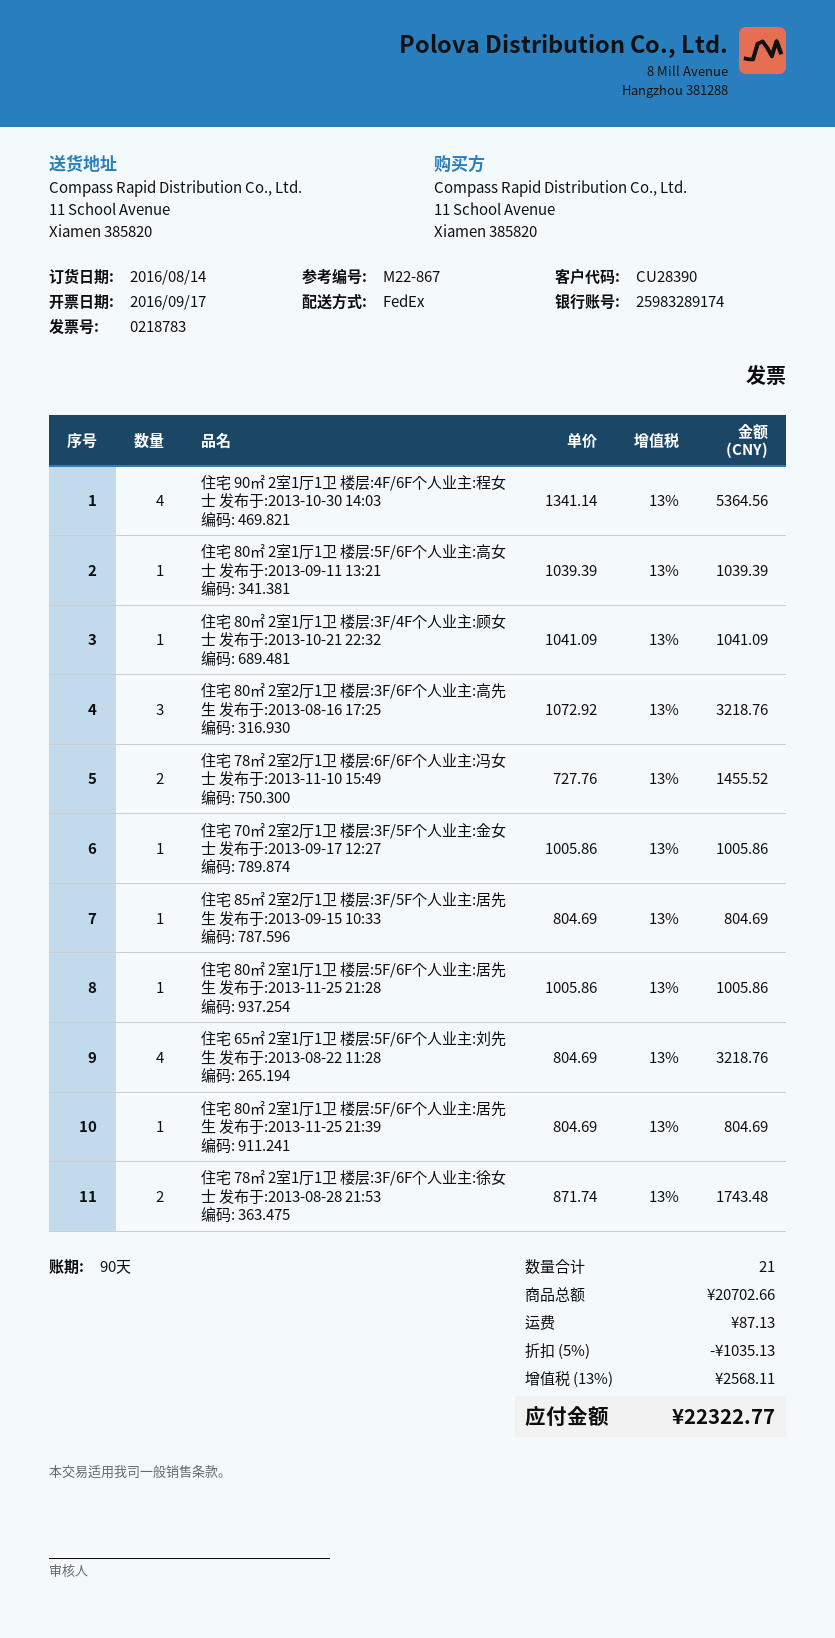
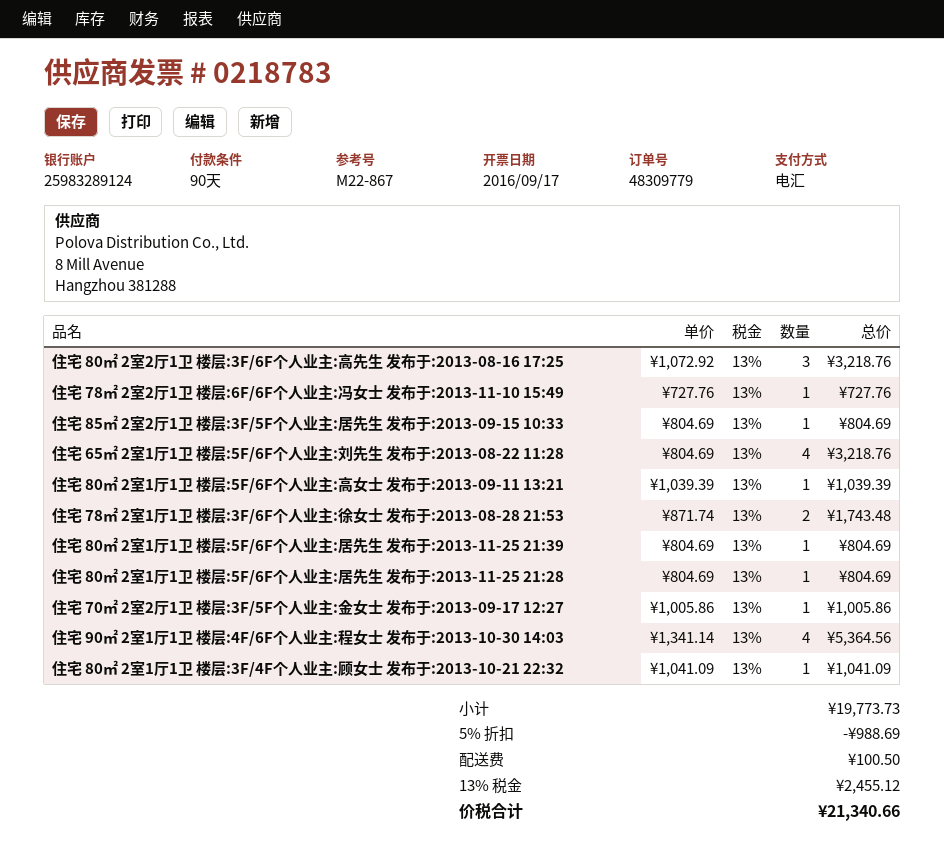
bank account: 25983289174 -> 25983289124
住宅 78㎡ 2室2厅1卫 楼层:6F/6F个人业主:冯女士 发布于:2013-11-10 15:49: 2 x 727.76 = 1455.52 -> 1 x 727.76 = 727.76
住宅 80㎡ 2室1厅1卫 楼层:5F/6F个人业主:居先生 发布于:2013-11-25 21:28: 1 x 1005.86 = 1005.86 -> 1 x 804.69 = 804.69
subtotal: 20702.66 -> 19773.73
discount: 5% = 1035.13 -> 5% = 988.69
shipping: 87.13 -> 100.50
tax: 13% = 2568.11 -> 13% = 2455.12
total: 22322.77 -> 21340.66

